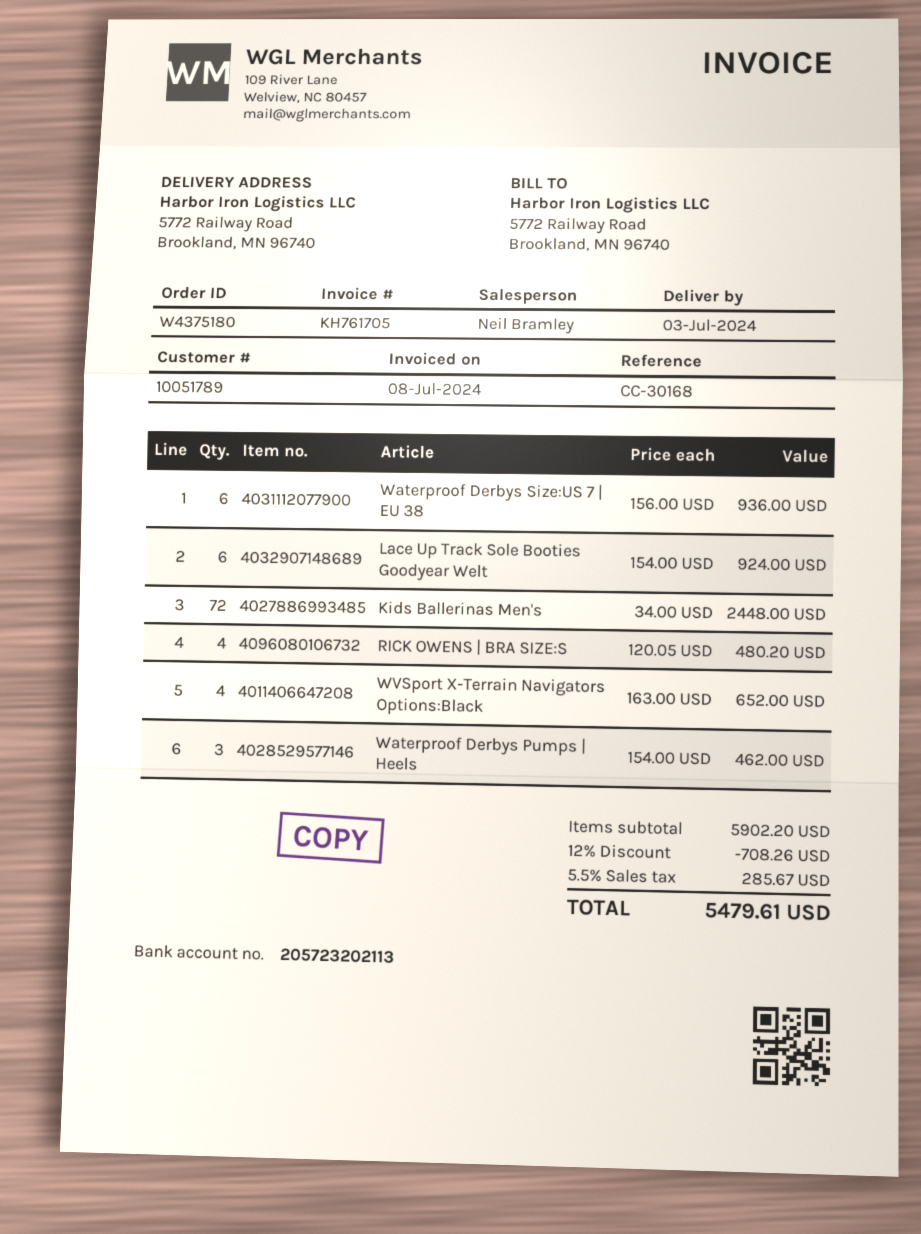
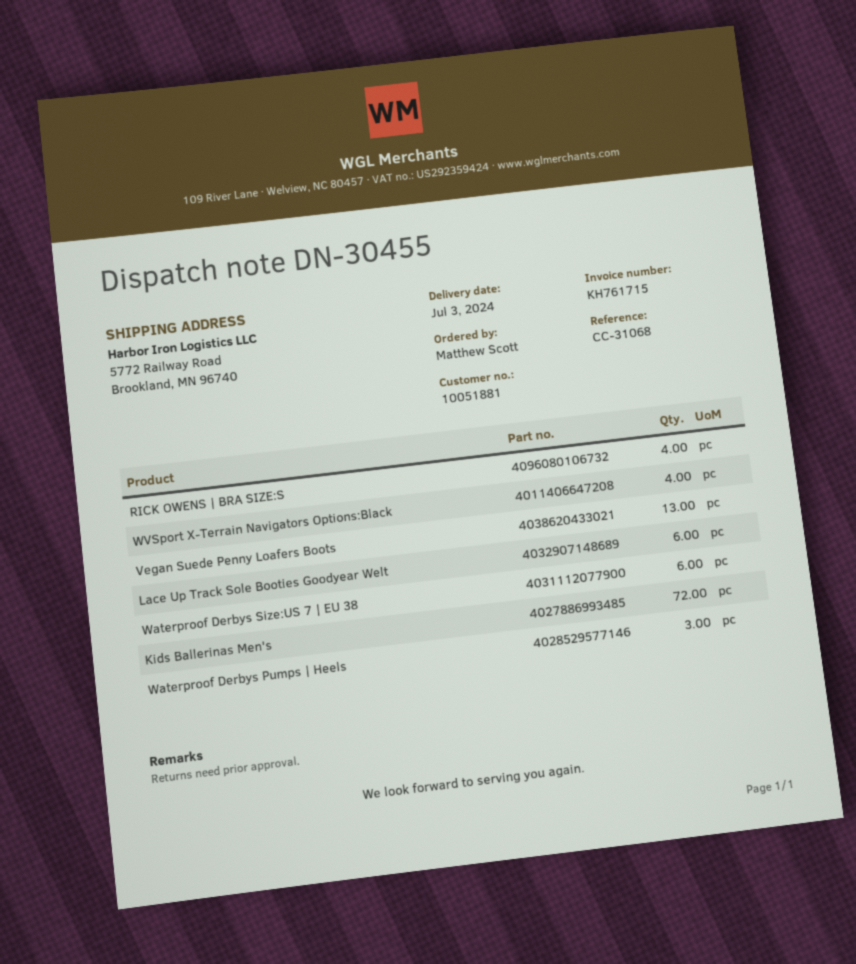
invoice number: KH761705 -> KH761715
customer number: 10051789 -> 10051881
reference: CC-30168 -> CC-31068
Vegan Suede Penny Loafers Boots: none -> 13

